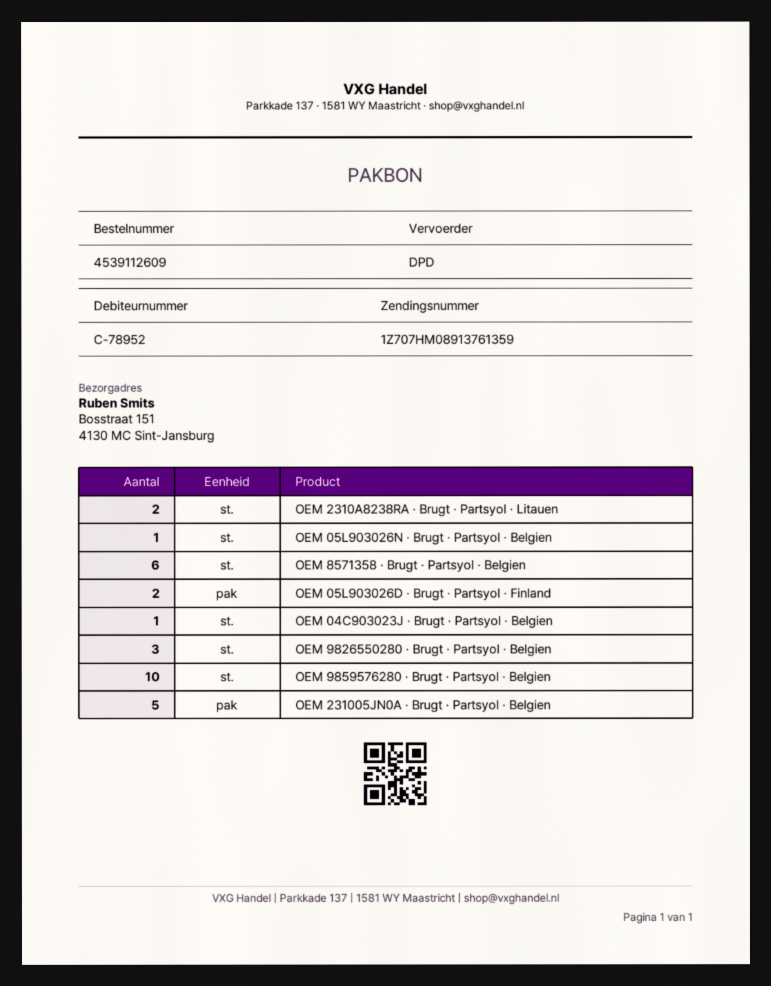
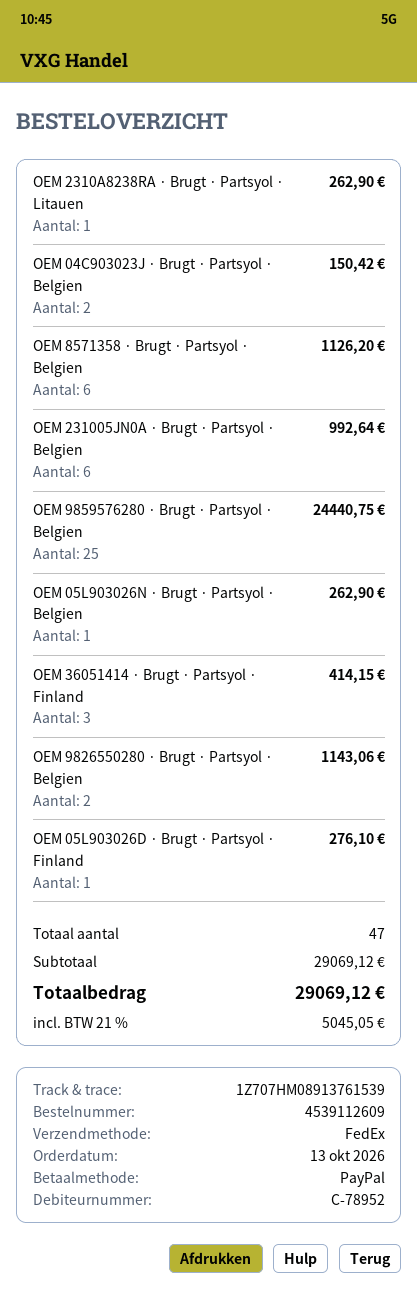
shipping method: DPD -> FedEx
tracking number: 1Z707HM08913761359 -> 1Z707HM08913761539
OEM 2310A8238RA · Brugt · Partsyol · Litauen: 2 -> 1
OEM 05L903026D · Brugt · Partsyol · Finland: 2 -> 1
OEM 04C903023J · Brugt · Partsyol · Belgien: 1 -> 2
OEM 9826550280 · Brugt · Partsyol · Belgien: 3 -> 2
OEM 9859576280 · Brugt · Partsyol · Belgien: 10 -> 25
OEM 231005JN0A · Brugt · Partsyol · Belgien: 5 -> 6
OEM 36051414 · Brugt · Partsyol · Finland: none -> 3

